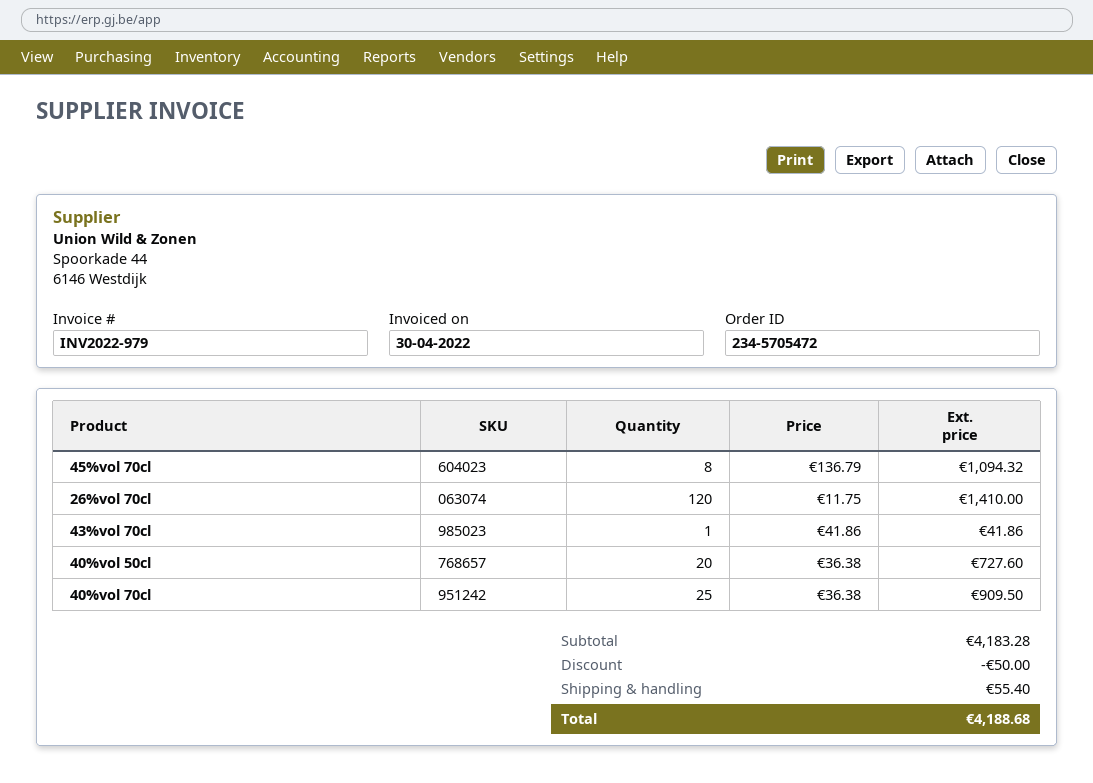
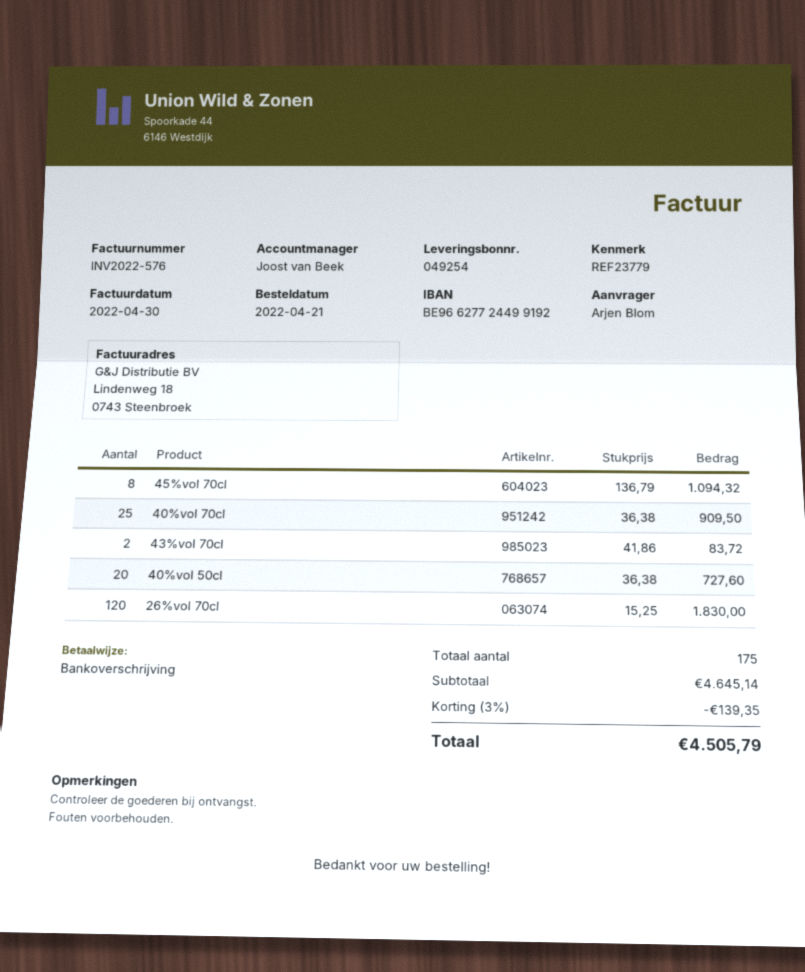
invoice number: INV2022-979 -> INV2022-576
26%vol 70cl: 120 x 11.75 = 1410.00 -> 120 x 15.25 = 1830.00
43%vol 70cl: 1 x 41.86 = 41.86 -> 2 x 41.86 = 83.72
subtotal: 4183.28 -> 4645.14
discount: 50.00 -> 139.35
shipping: 55.40 -> none
total: 4188.68 -> 4505.79

